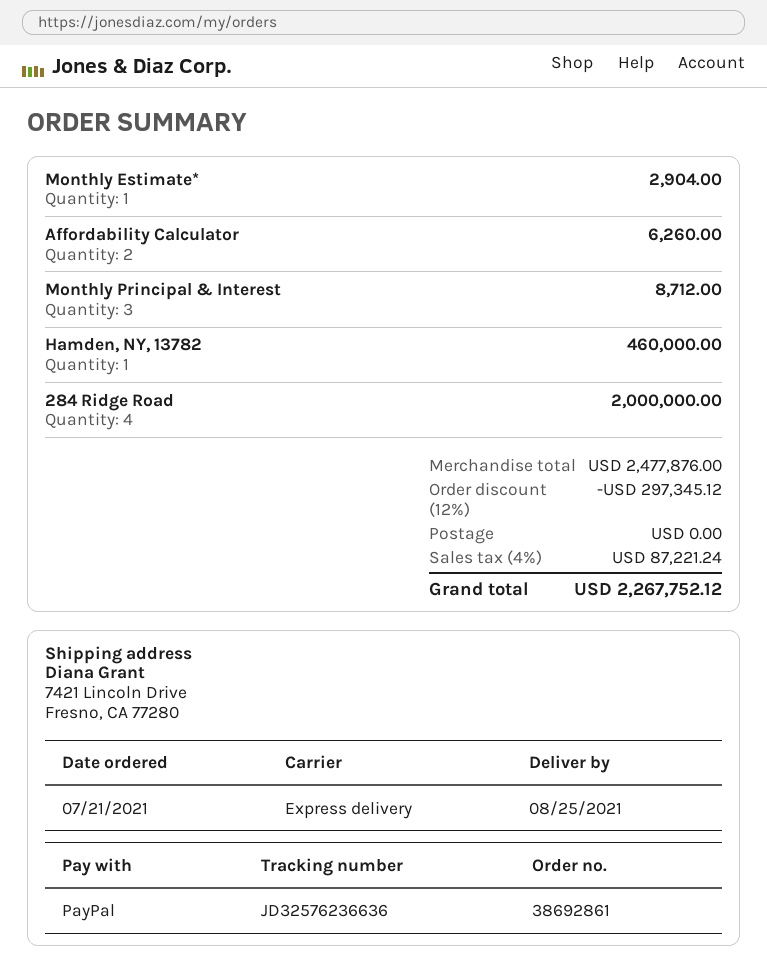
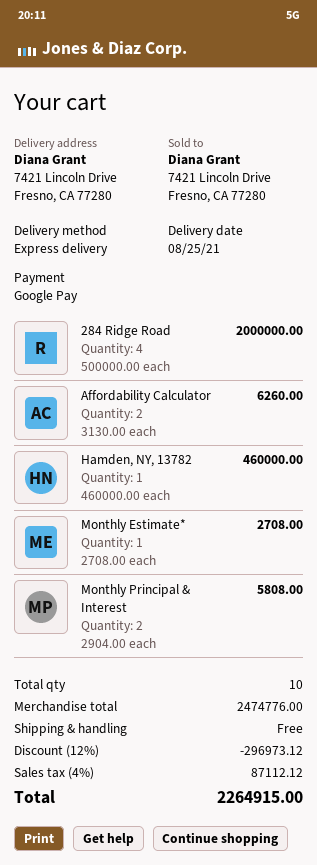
payment method: PayPal -> Google Pay
Monthly Estimate*: 1 for 2904.00 -> 1 for 2708.00
Monthly Principal & Interest: 3 for 8712.00 -> 2 for 5808.00
subtotal: 2477876.00 -> 2474776.00
discount: 12% = 297345.12 -> 12% = 296973.12
tax: 4% = 87221.24 -> 4% = 87112.12
total: 2267752.12 -> 2264915.00

